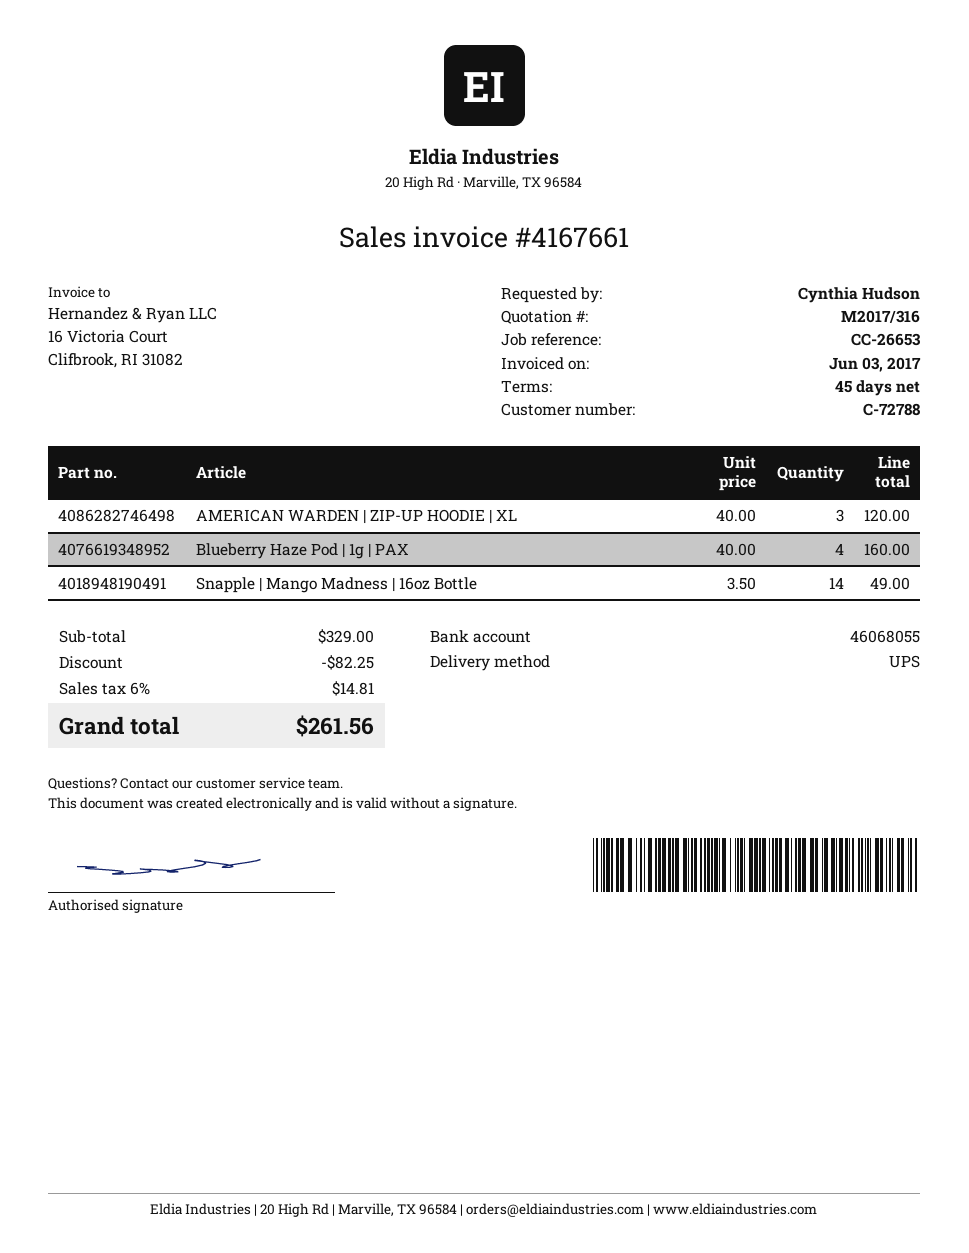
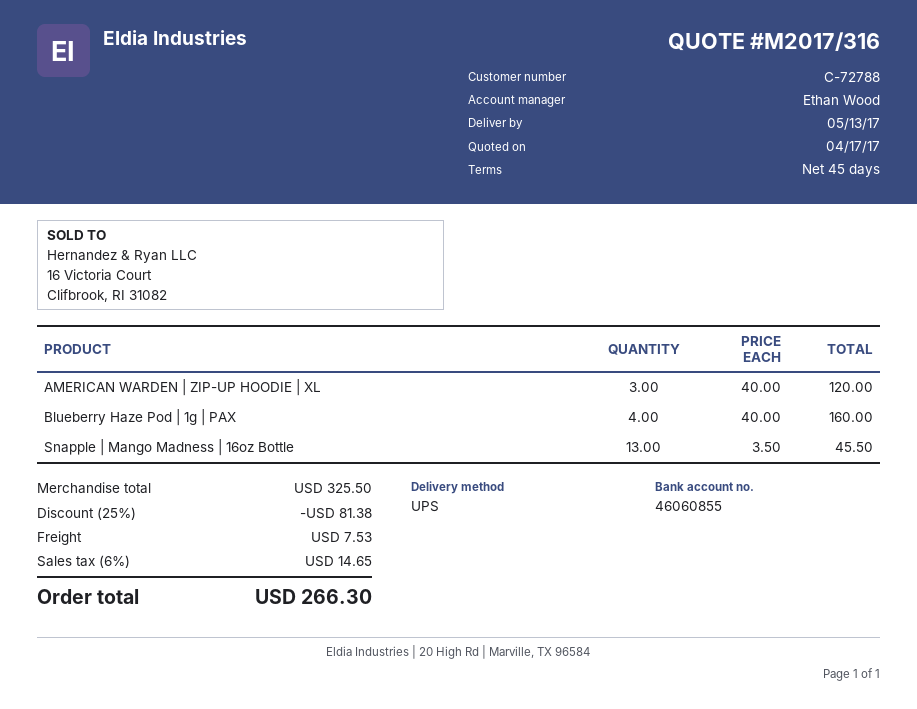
bank account: 46068055 -> 46060855
Snapple | Mango Madness | 16oz Bottle: 14 x 3.50 = 49.00 -> 13 x 3.50 = 45.50
subtotal: 329.00 -> 325.50
discount: 82.25 -> 81.38
shipping: none -> 7.53
tax: 6% = 14.81 -> 6% = 14.65
total: 261.56 -> 266.30

